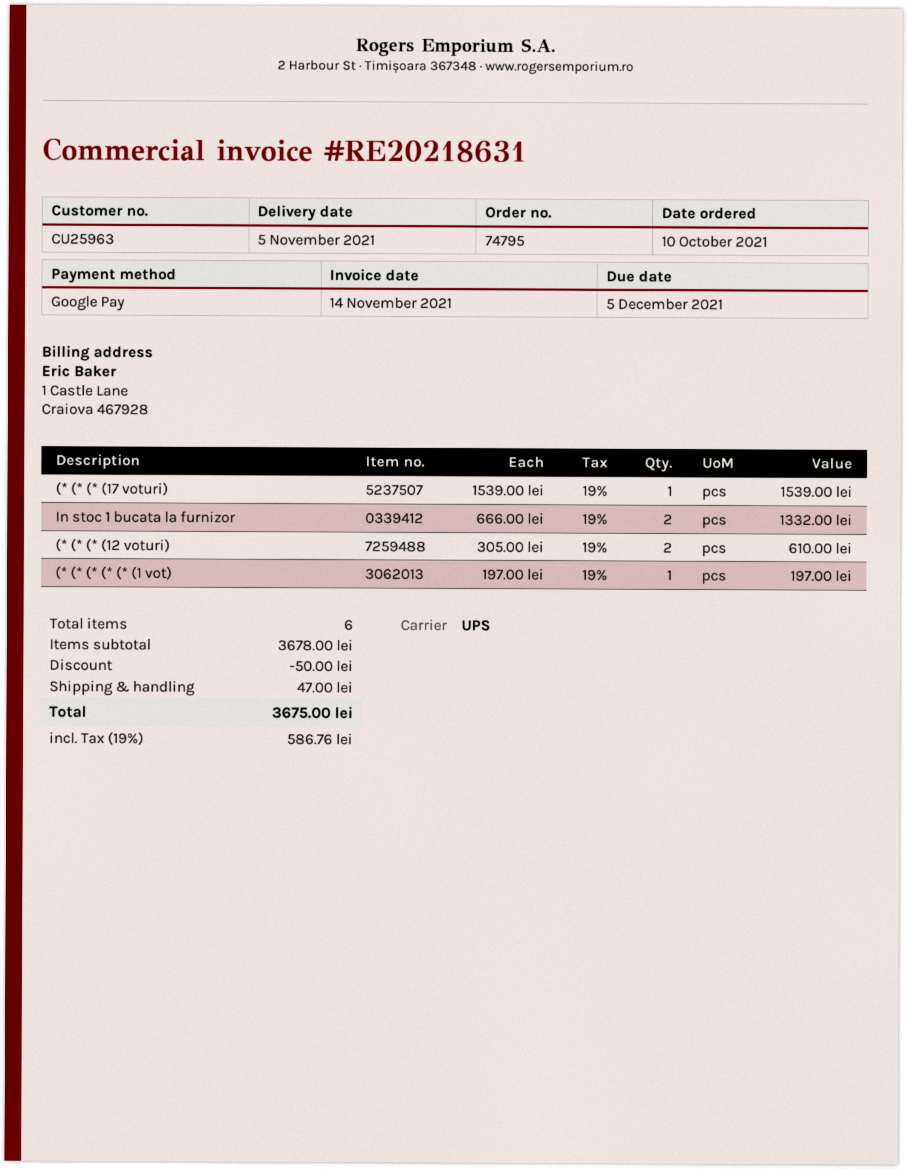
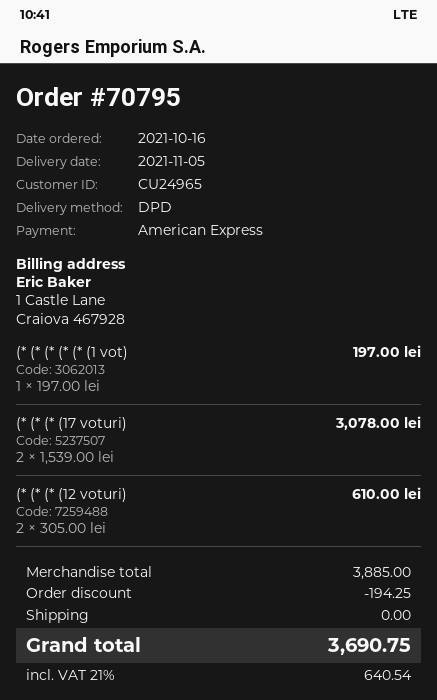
order number: 74795 -> 70795
order date: 2021-10-10 -> 2021-10-16
customer number: CU25963 -> CU24965
payment method: Google Pay -> American Express
shipping method: UPS -> DPD
(* (* (* (17 voturi): 1 x 1539.00 = 1539.00 -> 2 x 1539.00 = 3078.00
In stoc 1 bucata la furnizor: 2 x 666.00 = 1332.00 -> none
subtotal: 3678.00 -> 3885.00
discount: 50.00 -> 194.25
shipping: 47.00 -> 0.00
tax: 19% = 586.76 -> 21% = 640.54
total: 3675.00 -> 3690.75

